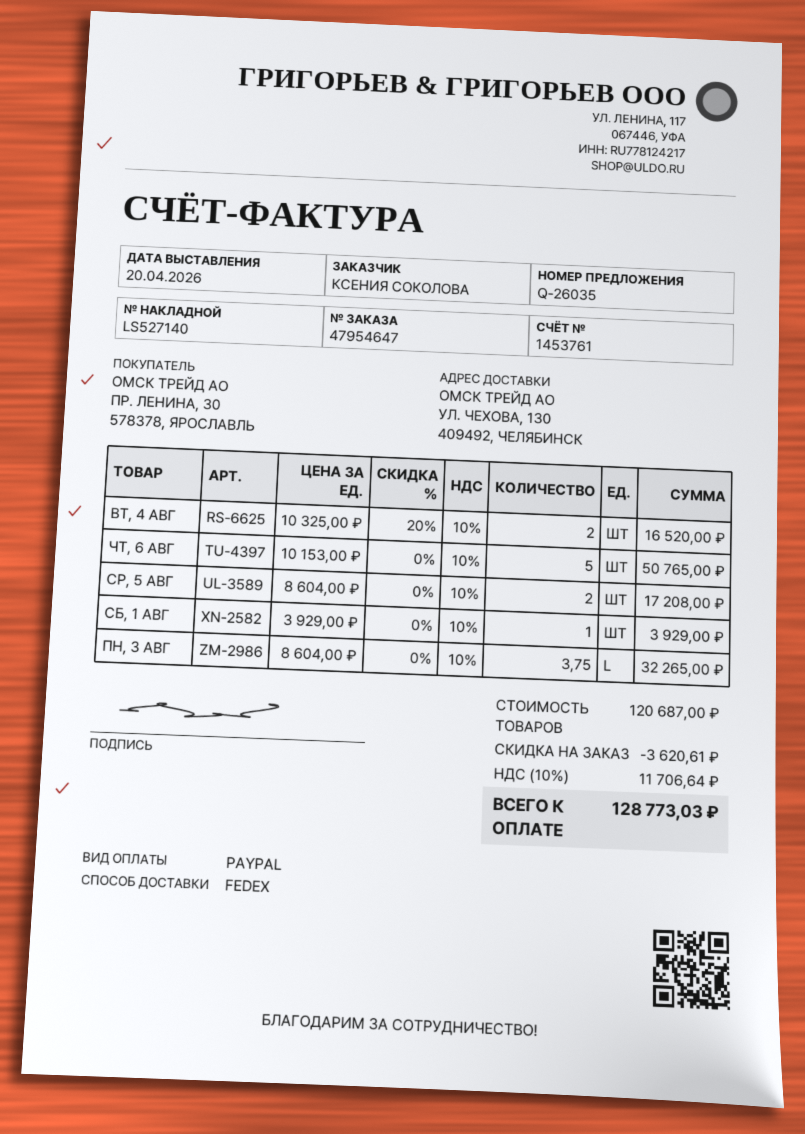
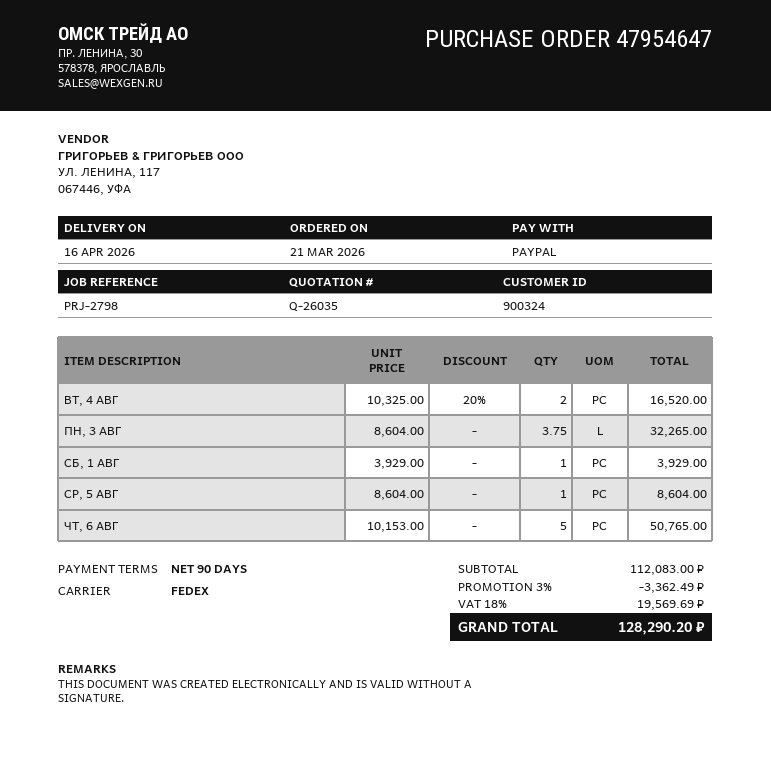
СР, 5 АВГ: 2 x 8604.00 = 17208.00 -> 1 x 8604.00 = 8604.00
subtotal: 120687.00 -> 112083.00
discount: 3620.61 -> 3362.49
tax: 10% = 11706.64 -> 18% = 19569.69
total: 128773.03 -> 128290.20

